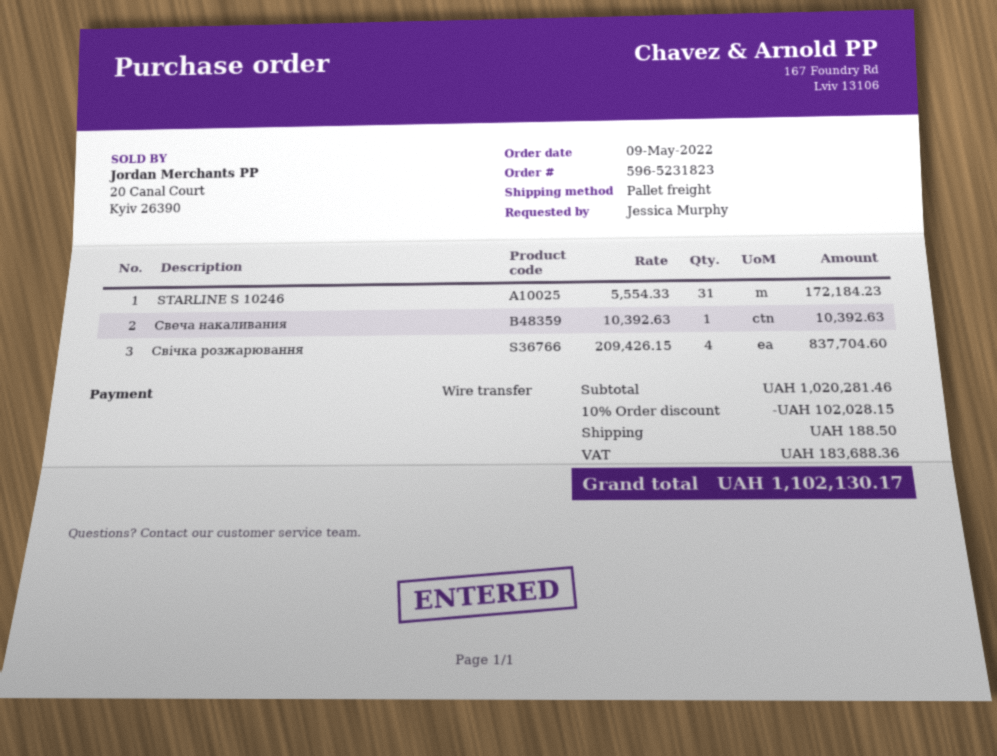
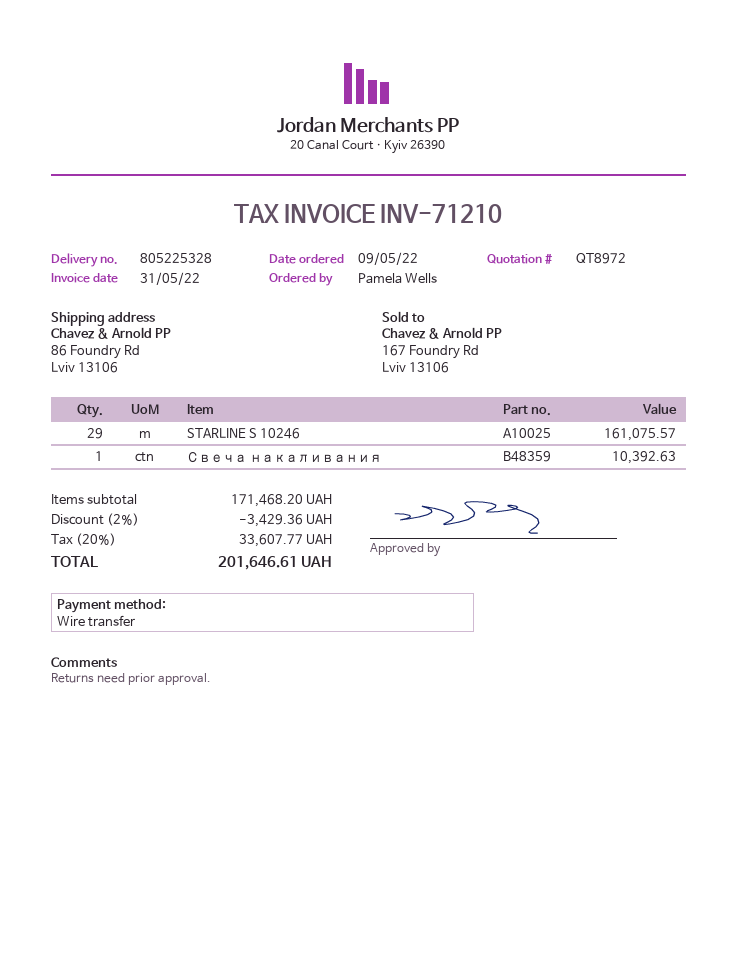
ordered by: Jessica Murphy -> Pamela Wells
STARLINE S 10246: 31 for 172184.23 -> 29 for 161075.57
Свічка розжарювання: 4 for 837704.60 -> none
subtotal: 1020281.46 -> 171468.20
discount: 10% = 102028.15 -> 2% = 3429.36
shipping: 188.50 -> none
tax: 183688.36 -> 33607.77
total: 1102130.17 -> 201646.61

